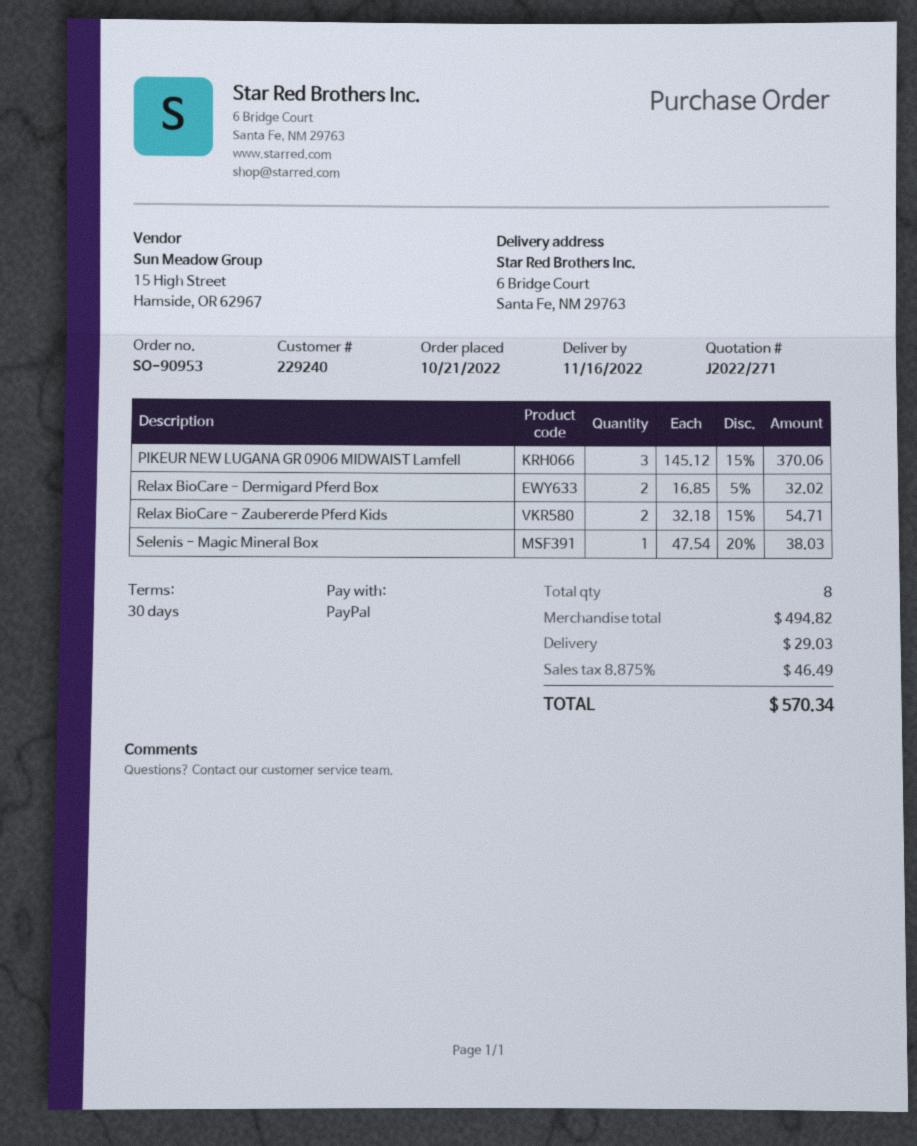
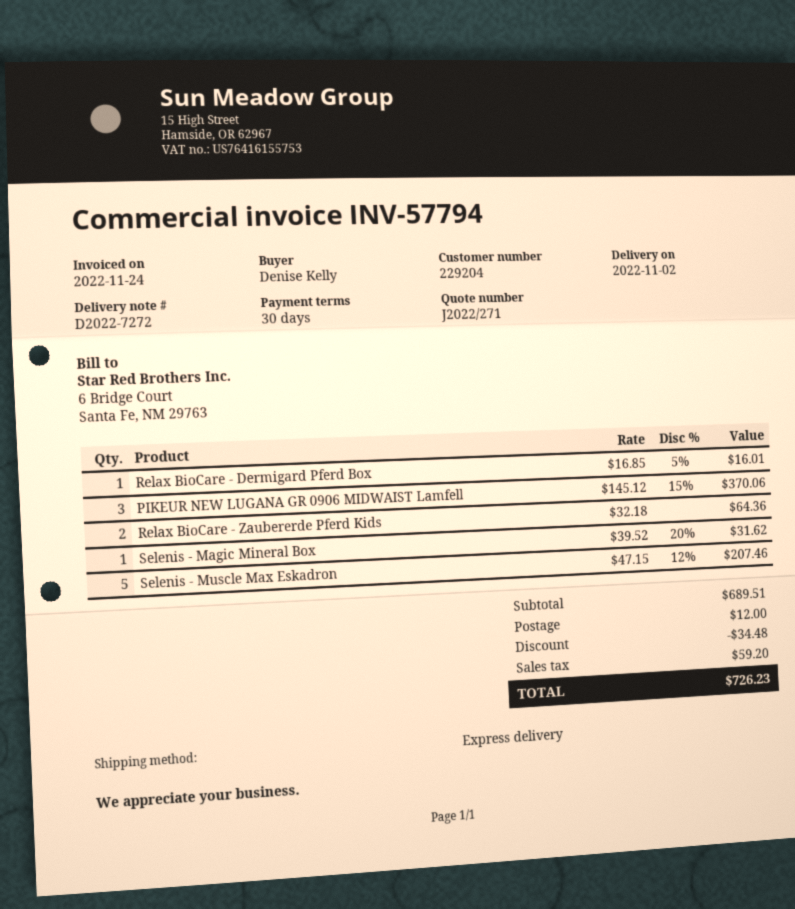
delivery date: 2022-11-16 -> 2022-11-02
customer number: 229240 -> 229204
Relax BioCare - Dermigard Pferd Box: 2 x 16.85 - 5% = 32.02 -> 1 x 16.85 - 5% = 16.01
Relax BioCare - Zaubererde Pferd Kids: 2 x 32.18 - 15% = 54.71 -> 2 x 32.18 = 64.36
Selenis - Magic Mineral Box: 1 x 47.54 - 20% = 38.03 -> 1 x 39.52 - 20% = 31.62
Selenis - Muscle Max Eskadron: none -> 5 x 47.15 - 12% = 207.46
subtotal: 494.82 -> 689.51
discount: none -> 34.48
shipping: 29.03 -> 12.00
tax: 46.49 -> 59.20
total: 570.34 -> 726.23

